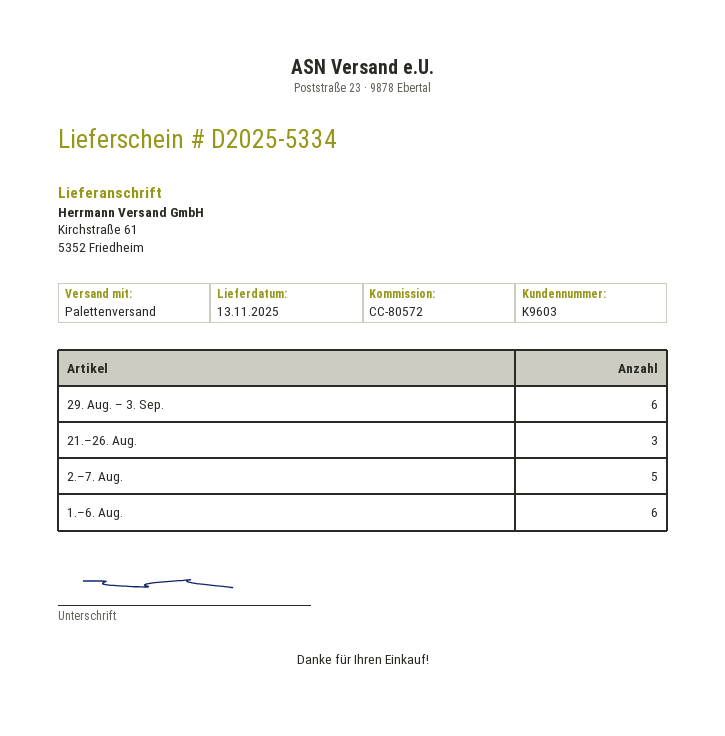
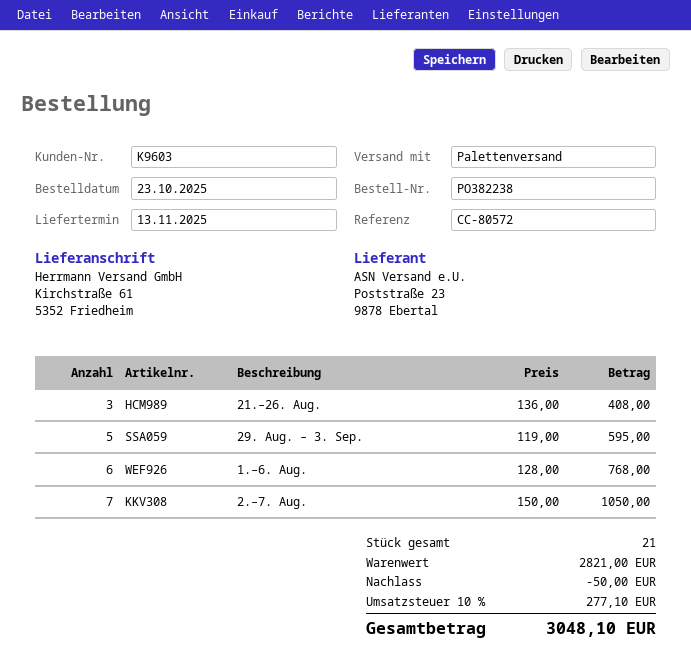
29. Aug. – 3. Sep.: 6 -> 5
2.–7. Aug.: 5 -> 7

